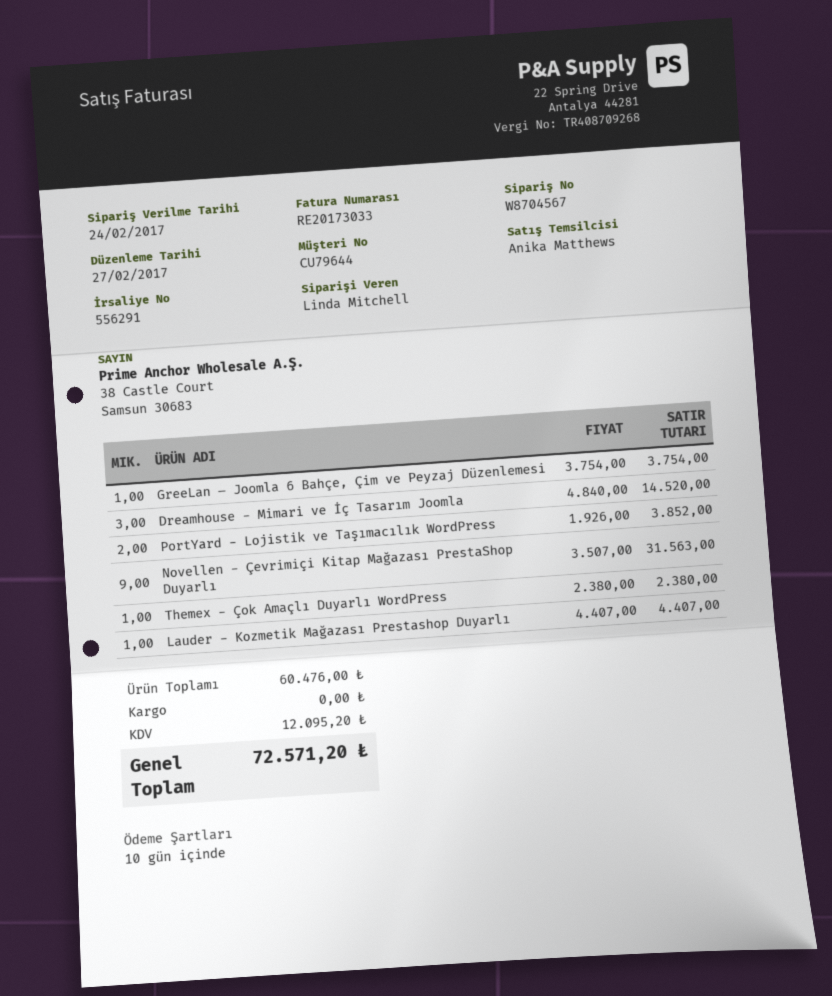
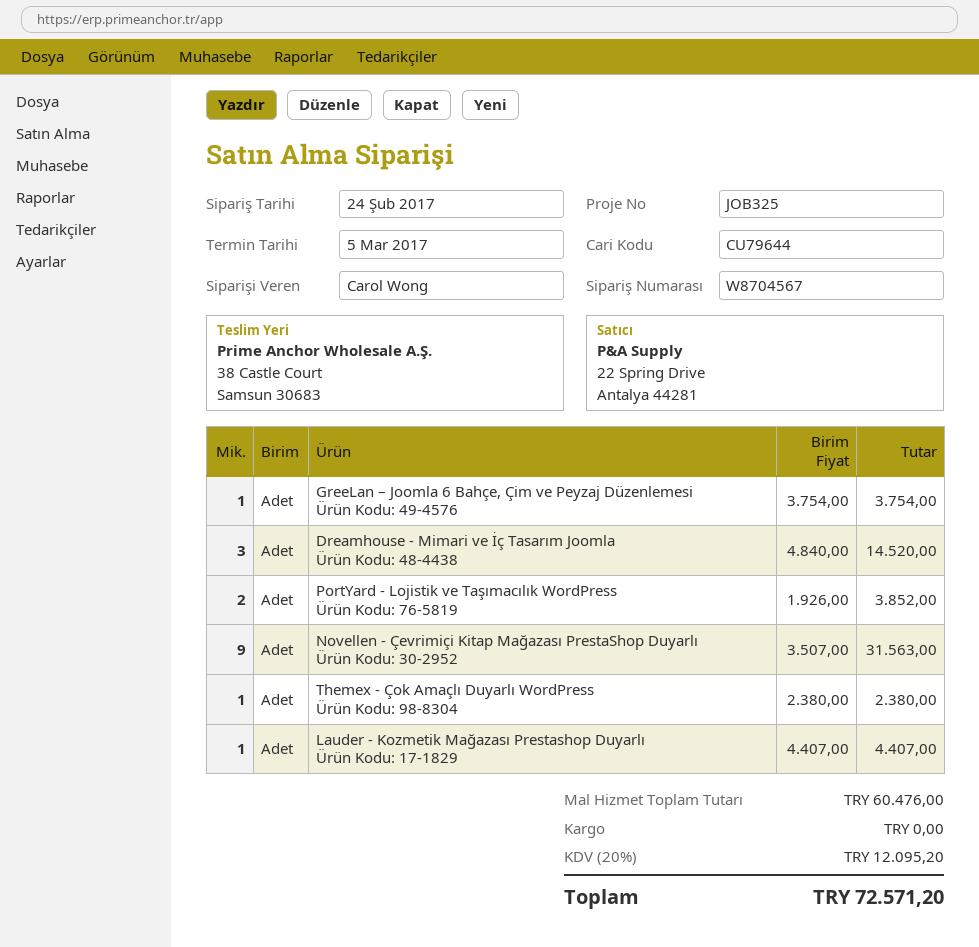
ordered by: Linda Mitchell -> Carol Wong

